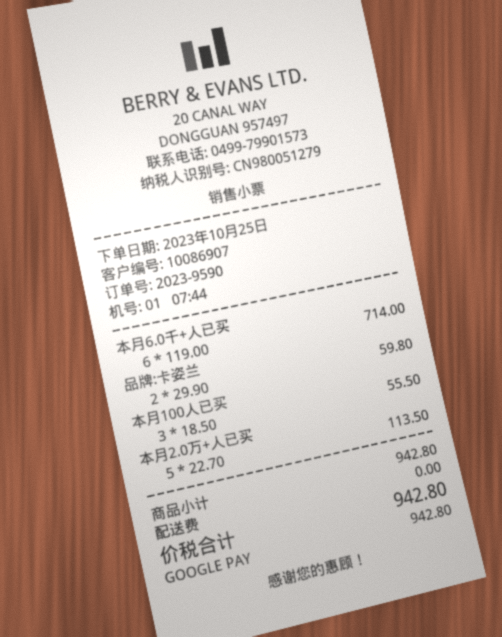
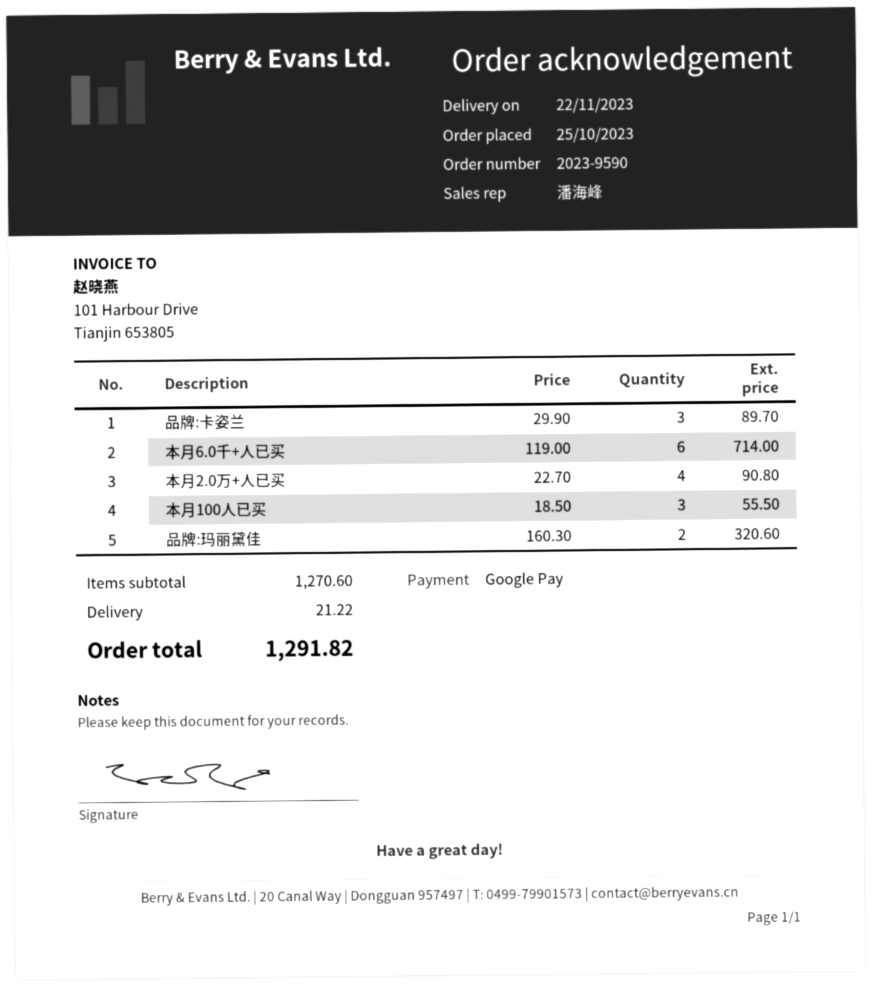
品牌:卡姿兰: 2 x 29.90 = 59.80 -> 3 x 29.90 = 89.70
本月2.0万+人已买: 5 x 22.70 = 113.50 -> 4 x 22.70 = 90.80
品牌:玛丽黛佳: none -> 2 x 160.30 = 320.60
subtotal: 942.80 -> 1270.60
shipping: 0.00 -> 21.22
total: 942.80 -> 1291.82

